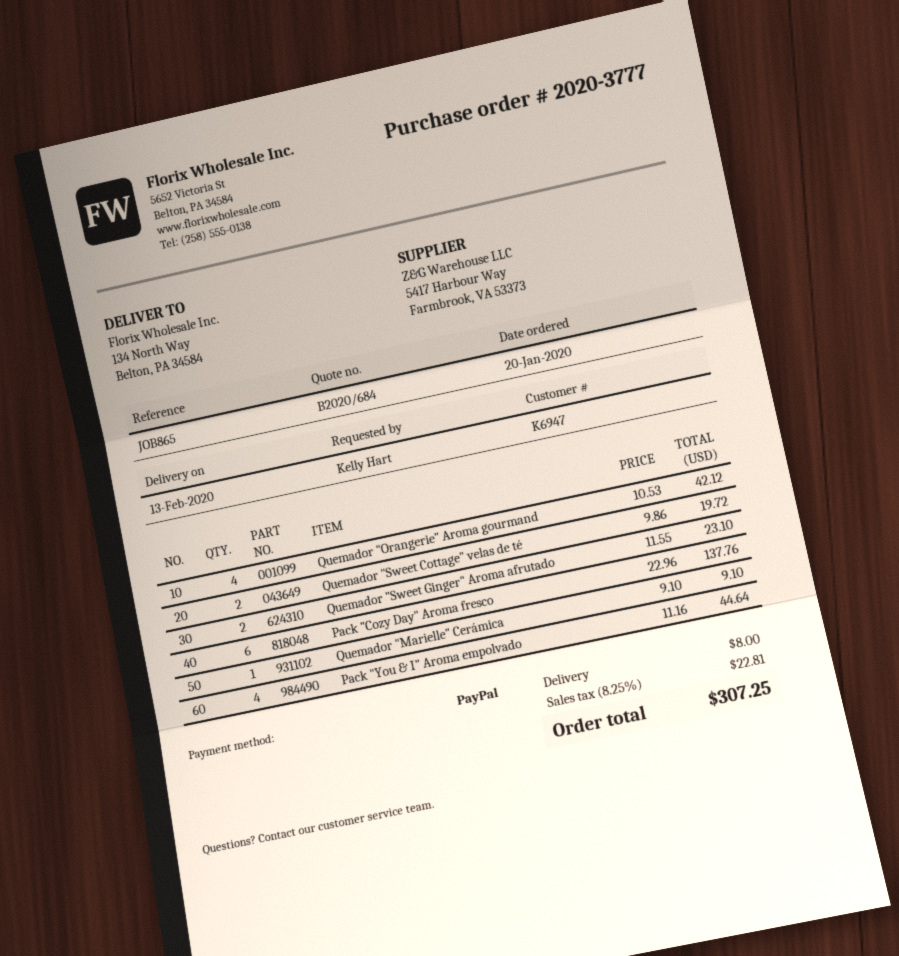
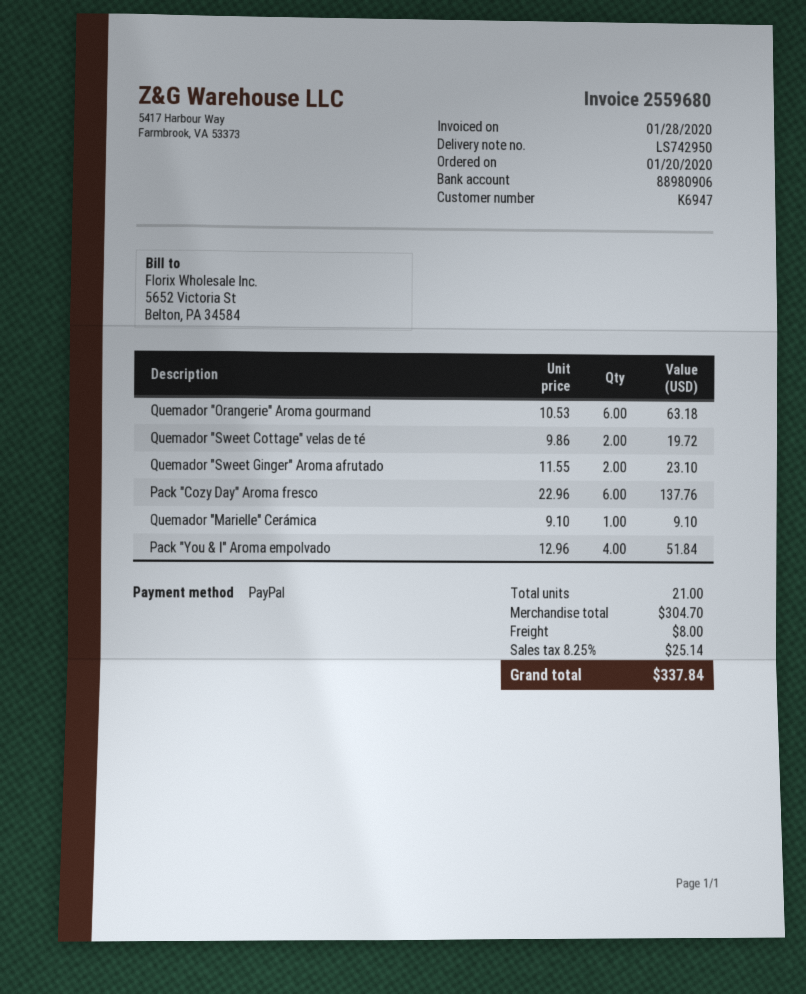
Quemador "Orangerie" Aroma gourmand: 4 x 10.53 = 42.12 -> 6 x 10.53 = 63.18
Pack "You & I" Aroma empolvado: 4 x 11.16 = 44.64 -> 4 x 12.96 = 51.84
tax: 8.25% = 22.81 -> 8.25% = 25.14
total: 307.25 -> 337.84

